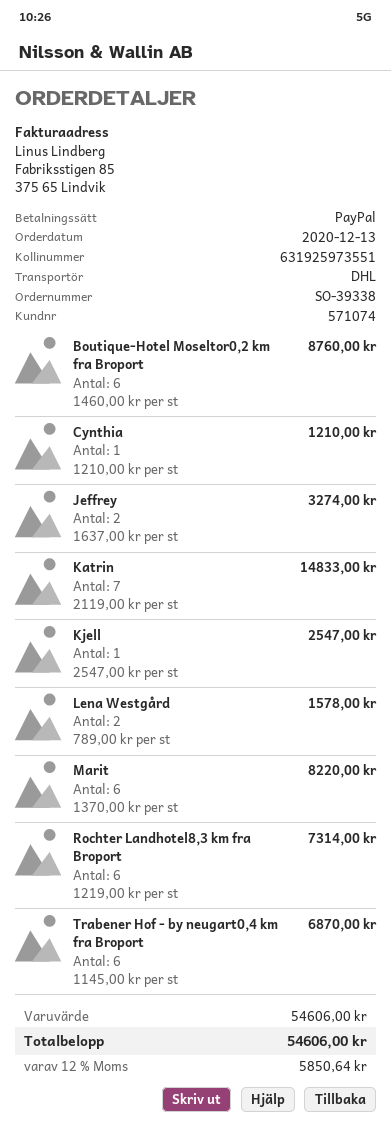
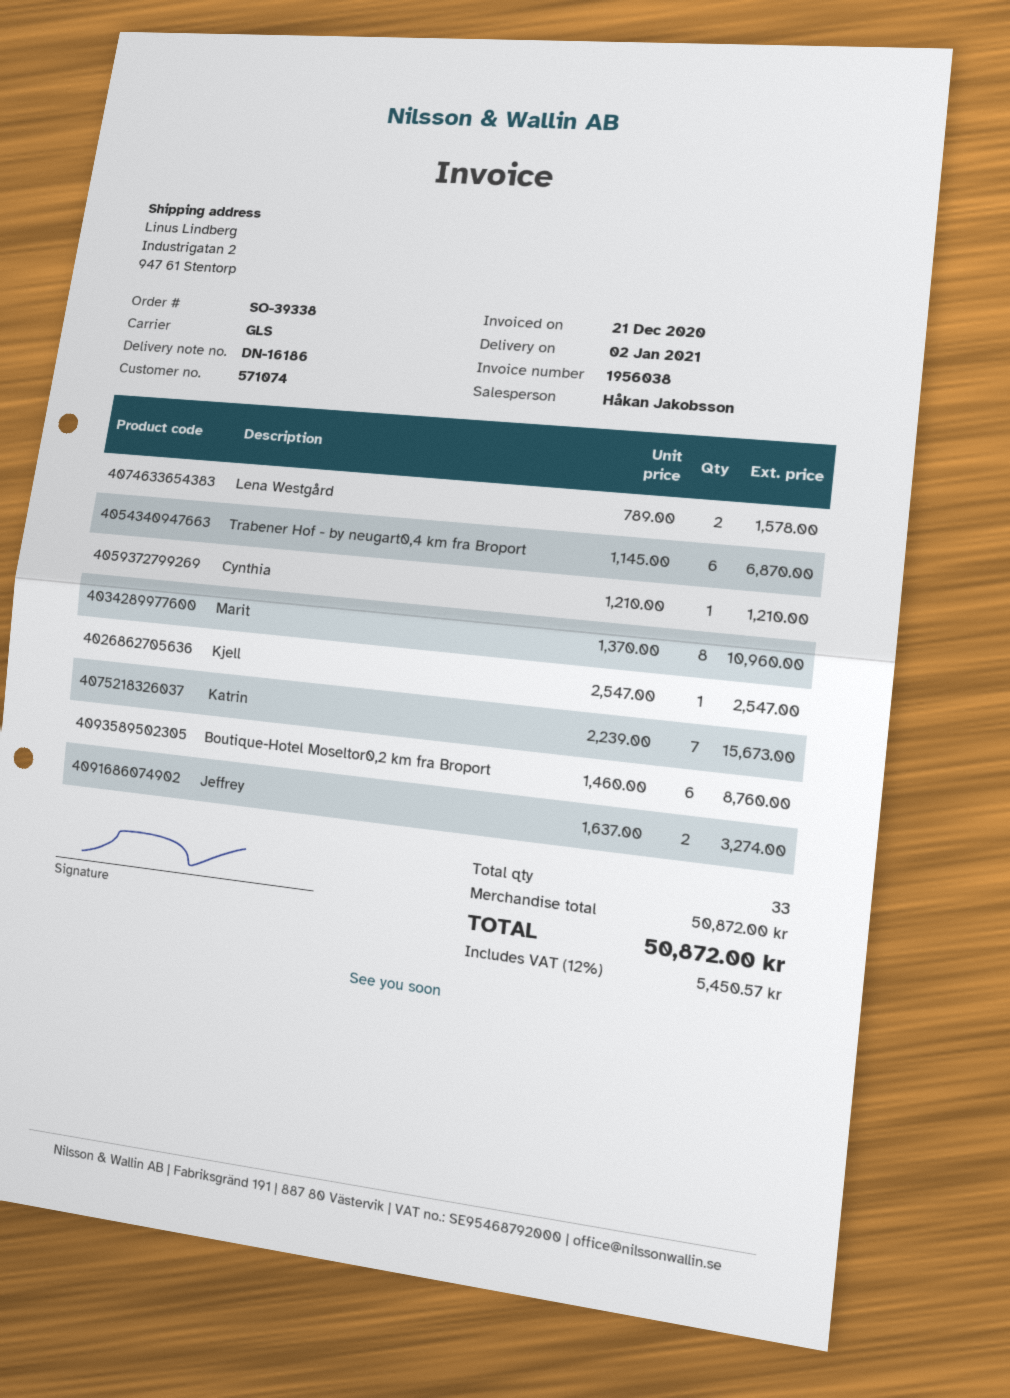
shipping method: DHL -> GLS
Katrin: 7 x 2119.00 = 14833.00 -> 7 x 2239.00 = 15673.00
Marit: 6 x 1370.00 = 8220.00 -> 8 x 1370.00 = 10960.00
Rochter Landhotel8,3 km fra Broport: 6 x 1219.00 = 7314.00 -> none
subtotal: 54606.00 -> 50872.00
tax: 12% = 5850.64 -> 12% = 5450.57
total: 54606.00 -> 50872.00

